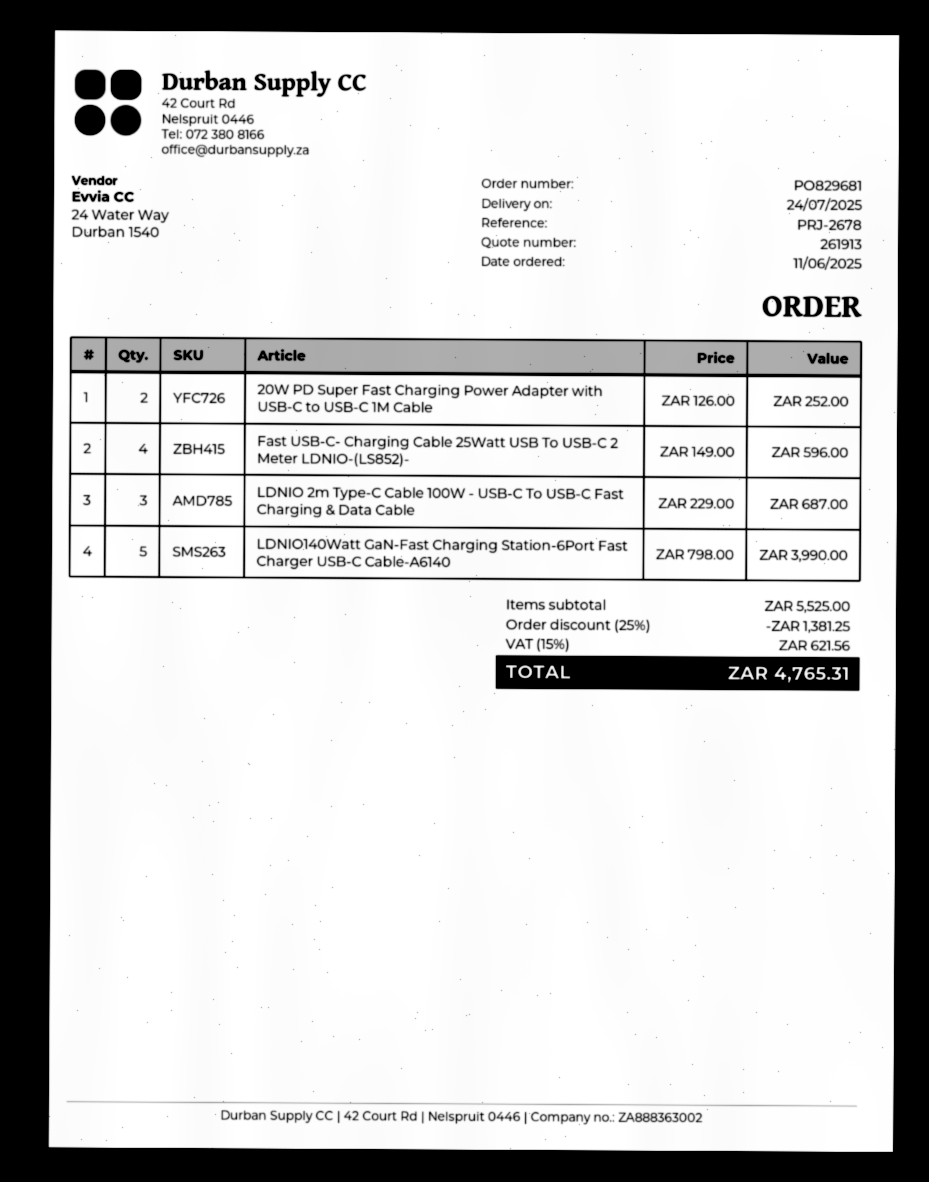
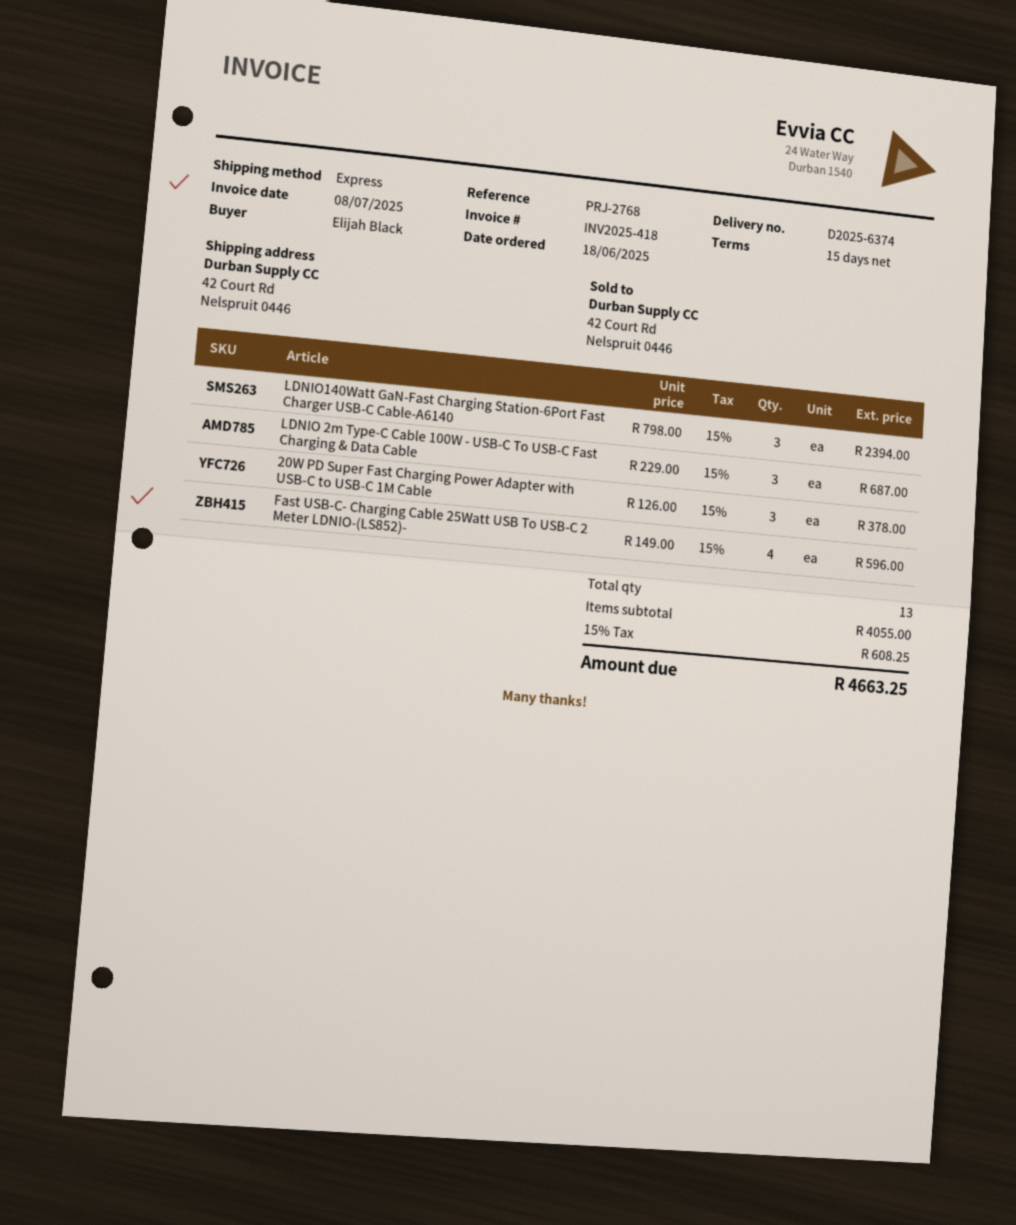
order date: 2025-06-11 -> 2025-06-18
reference: PRJ-2678 -> PRJ-2768
20W PD Super Fast Charging Power Adapter with USB-C to USB-C 1M Cable: 2 x 126.00 = 252.00 -> 3 x 126.00 = 378.00
LDNIO140Watt GaN-Fast Charging Station-6Port Fast Charger USB-C Cable-A6140: 5 x 798.00 = 3990.00 -> 3 x 798.00 = 2394.00
subtotal: 5525.00 -> 4055.00
discount: 25% = 1381.25 -> none
tax: 15% = 621.56 -> 15% = 608.25
total: 4765.31 -> 4663.25

